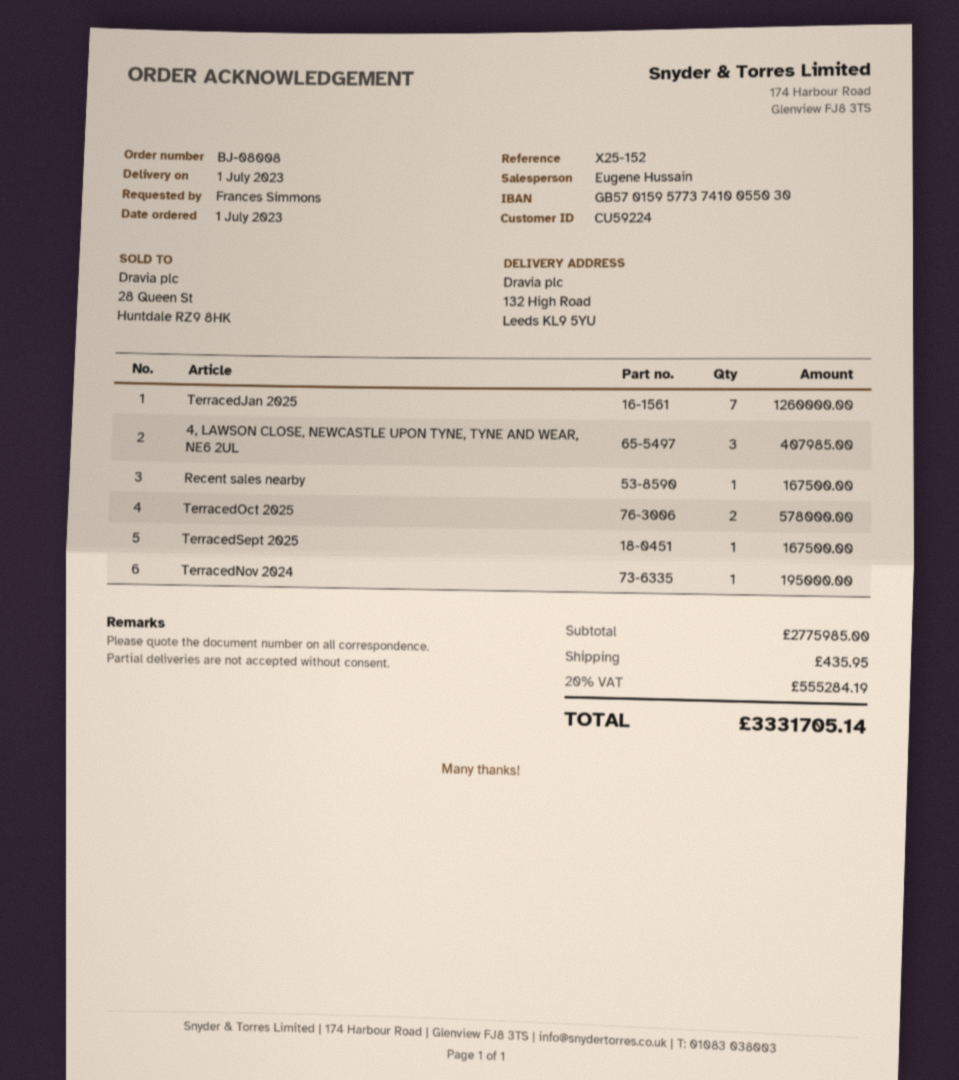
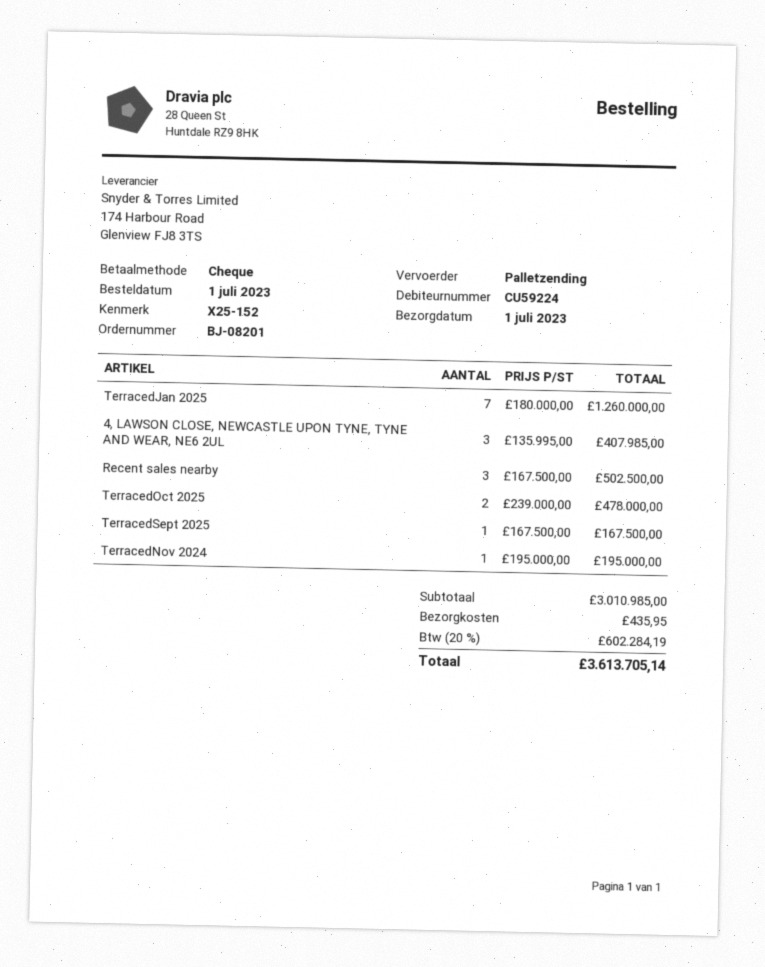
order number: BJ-08008 -> BJ-08201
Recent sales nearby: 1 for 167500.00 -> 3 for 502500.00
TerracedOct 2025: 2 for 578000.00 -> 2 for 478000.00
subtotal: 2775985.00 -> 3010985.00
tax: 20% = 555284.19 -> 20% = 602284.19
total: 3331705.14 -> 3613705.14

